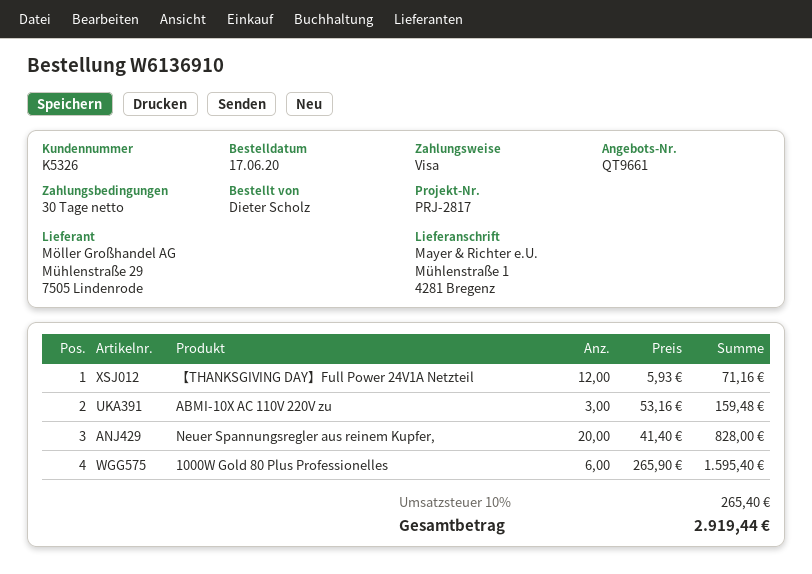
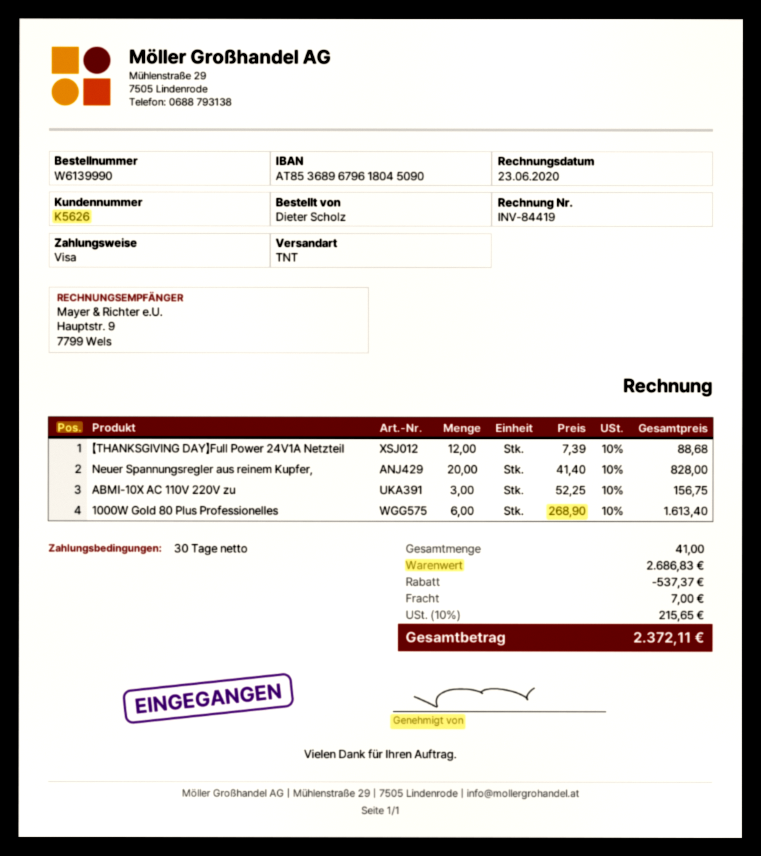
order number: W6136910 -> W6139990
customer number: K5326 -> K5626
【THANKSGIVING DAY】Full Power 24V1A Netzteil: 12 x 5.93 = 71.16 -> 12 x 7.39 = 88.68
ABMI-10X AC 110V 220V zu: 3 x 53.16 = 159.48 -> 3 x 52.25 = 156.75
1000W Gold 80 Plus Professionelles: 6 x 265.90 = 1595.40 -> 6 x 268.90 = 1613.40
discount: none -> 537.37
shipping: none -> 7.00
tax: 10% = 265.40 -> 10% = 215.65
total: 2919.44 -> 2372.11

